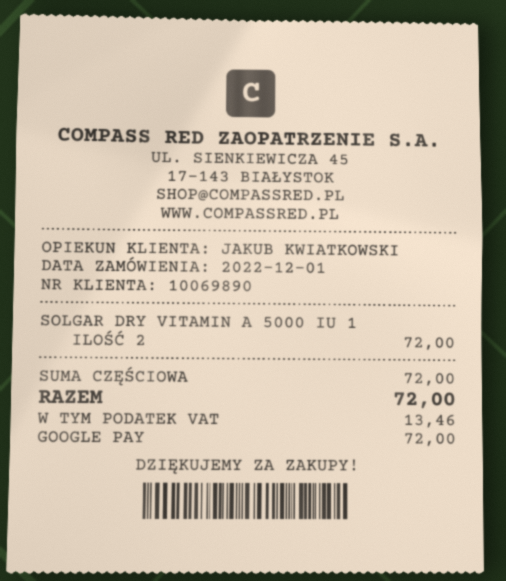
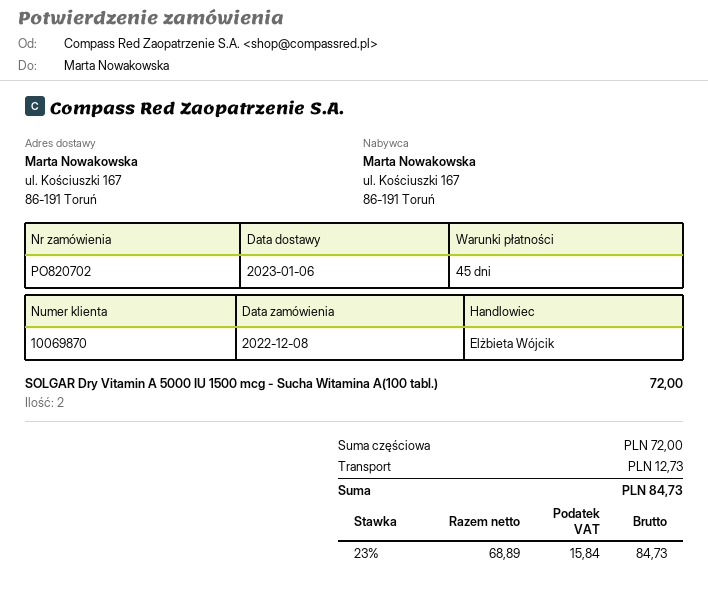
order date: 2022-12-01 -> 2022-12-08
customer number: 10069890 -> 10069870
sales rep: JAKUB KWIATKOWSKI -> Elżbieta Wójcik
shipping: none -> 12.73
tax: 13.46 -> 15.84
total: 72.00 -> 84.73

